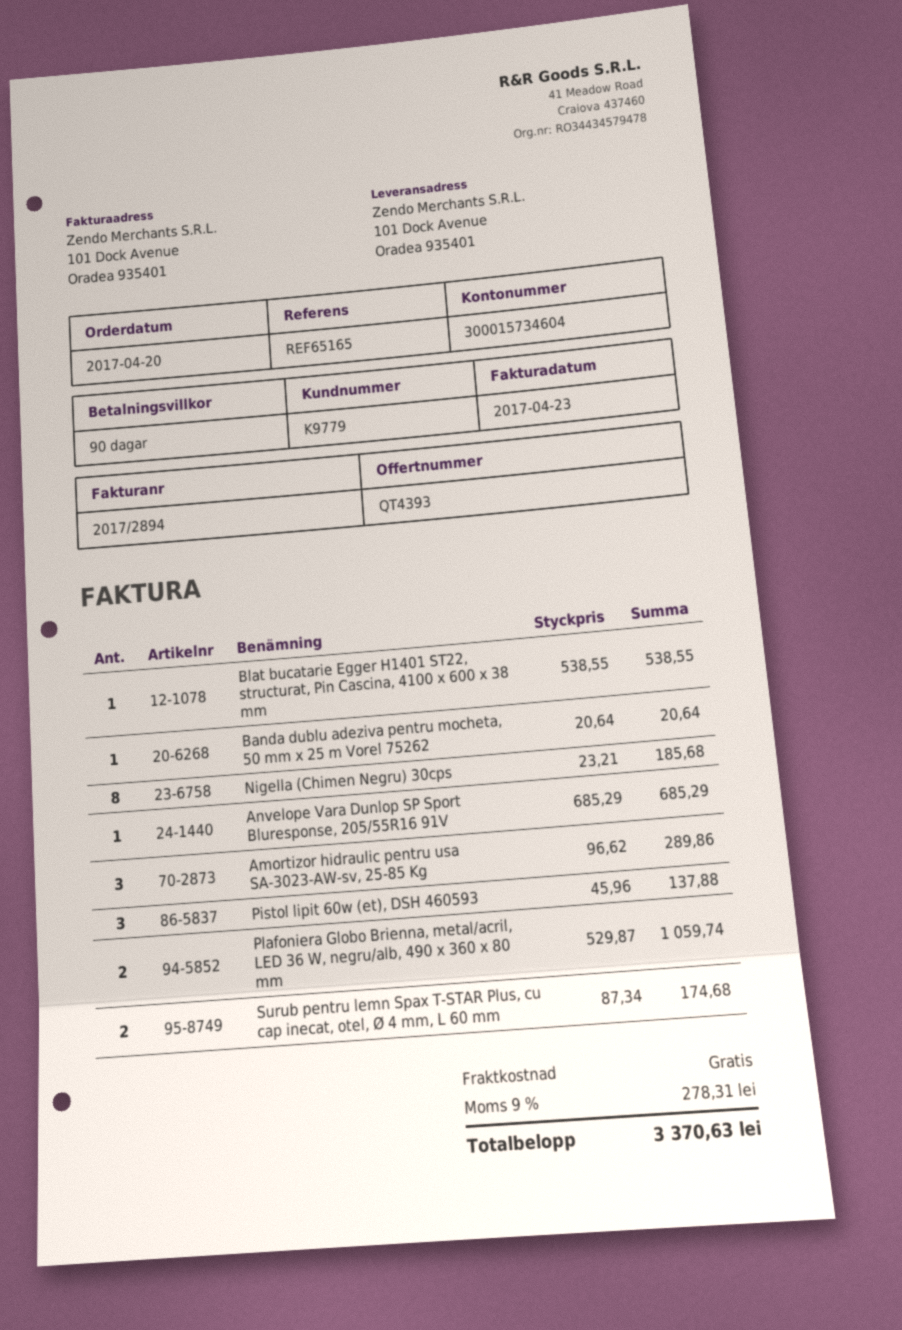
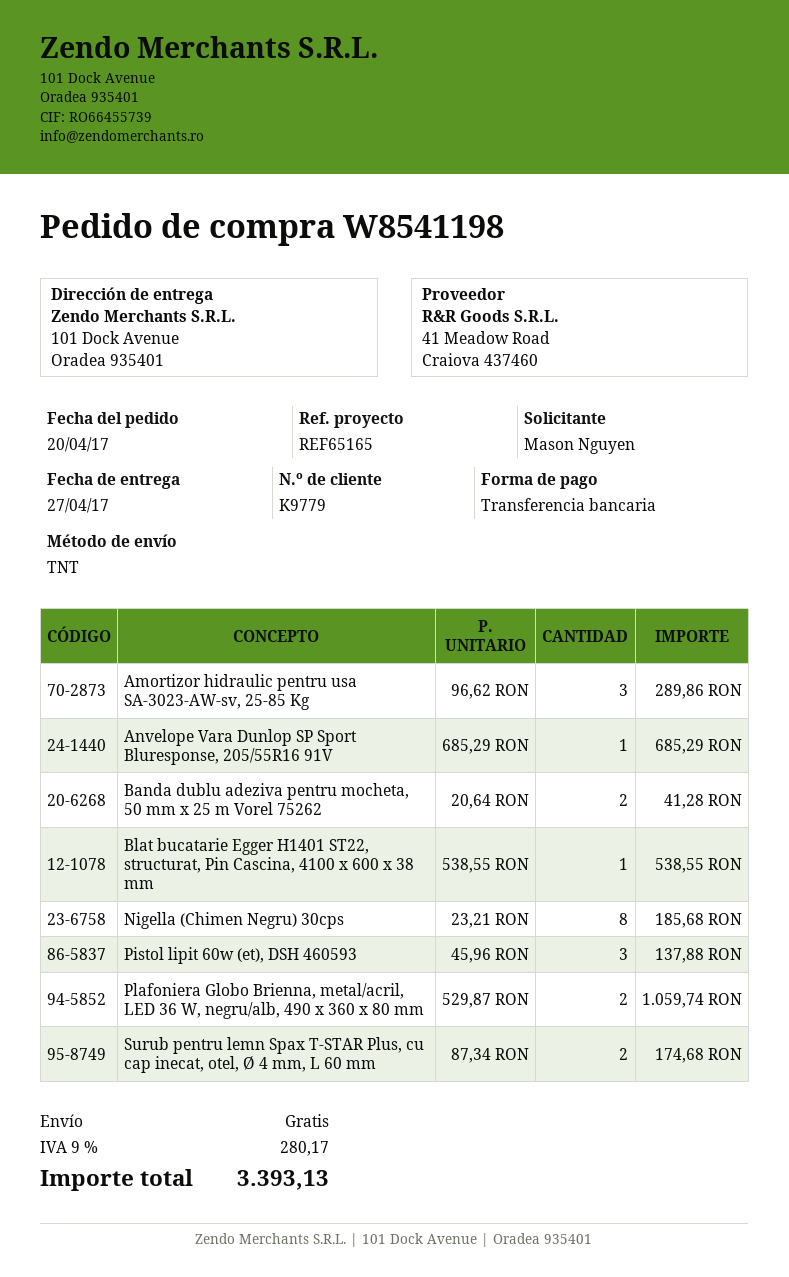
Banda dublu adeziva pentru mocheta, 50 mm x 25 m Vorel 75262: 1 x 20.64 = 20.64 -> 2 x 20.64 = 41.28
tax: 9% = 278.31 -> 9% = 280.17
total: 3370.63 -> 3393.13

